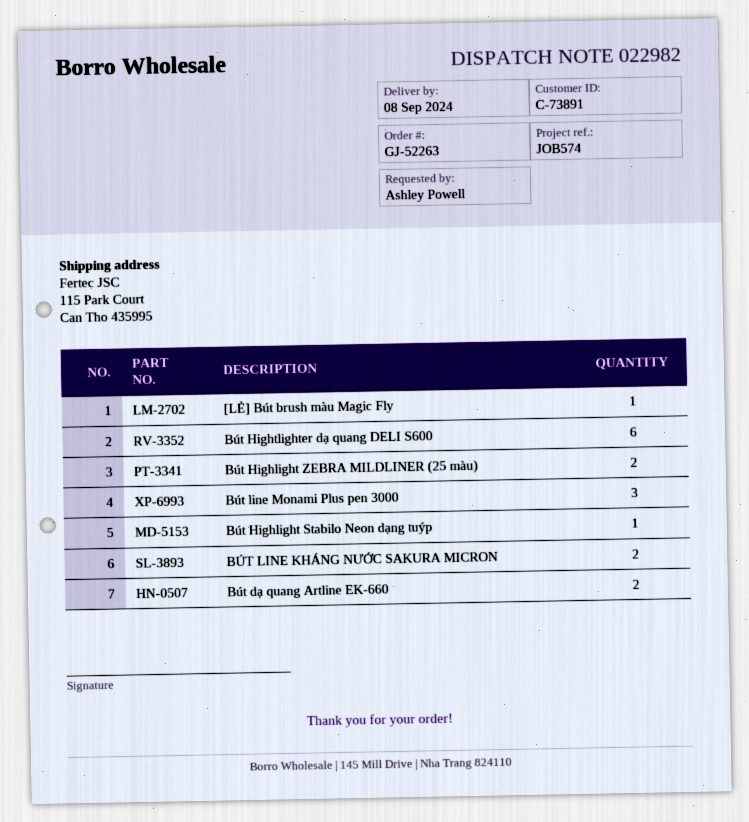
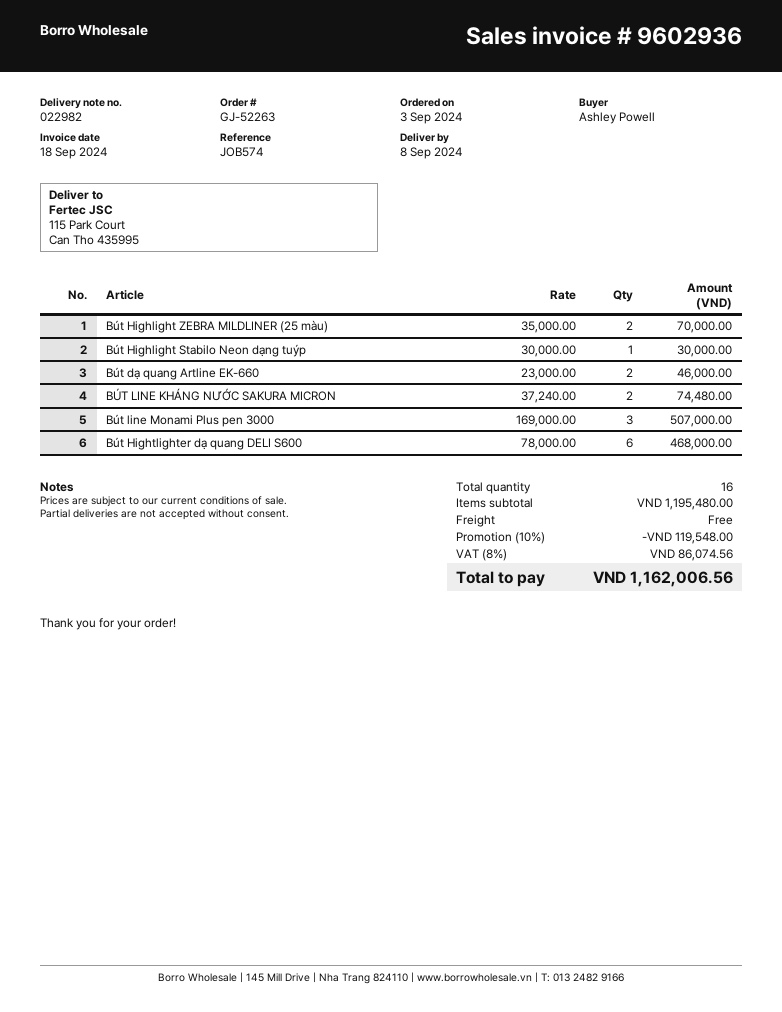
[LẺ] Bút brush màu Magic Fly: 1 -> none

